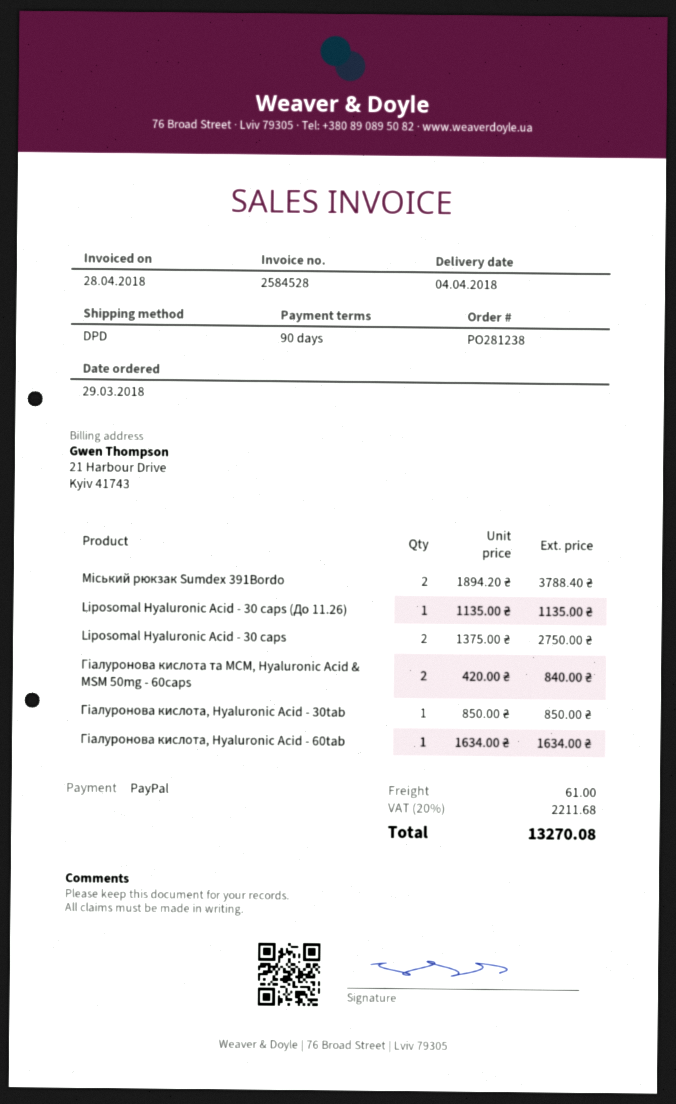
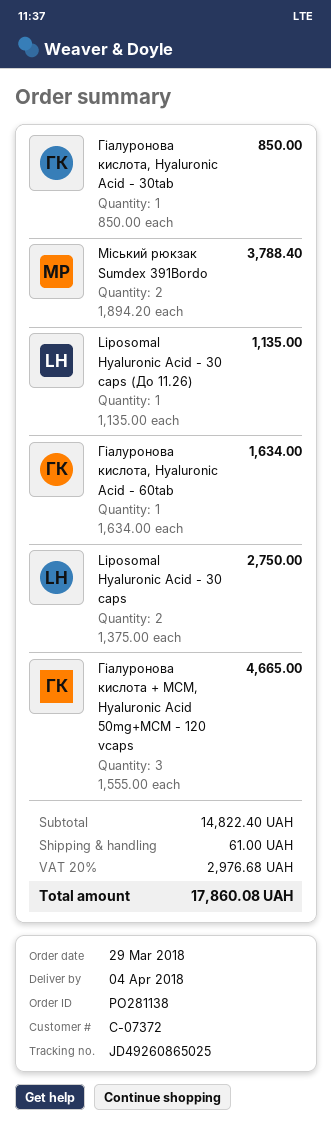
order number: PO281238 -> PO281138
Гіалуронова кислота та МСМ, Hyaluronic Acid & MSM 50mg - 60caps: 2 x 420.00 = 840.00 -> none
Гіалуронова кислота + МСМ, Hyaluronic Acid 50mg+MCM - 120 vcaps: none -> 3 x 1555.00 = 4665.00
tax: 20% = 2211.68 -> 20% = 2976.68
total: 13270.08 -> 17860.08

